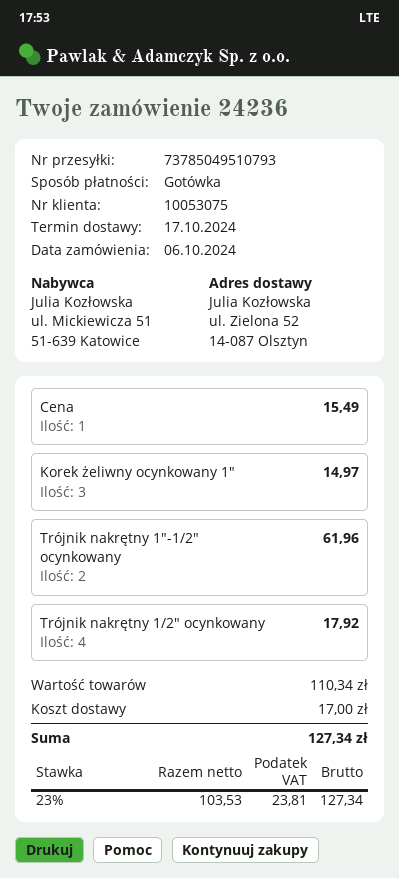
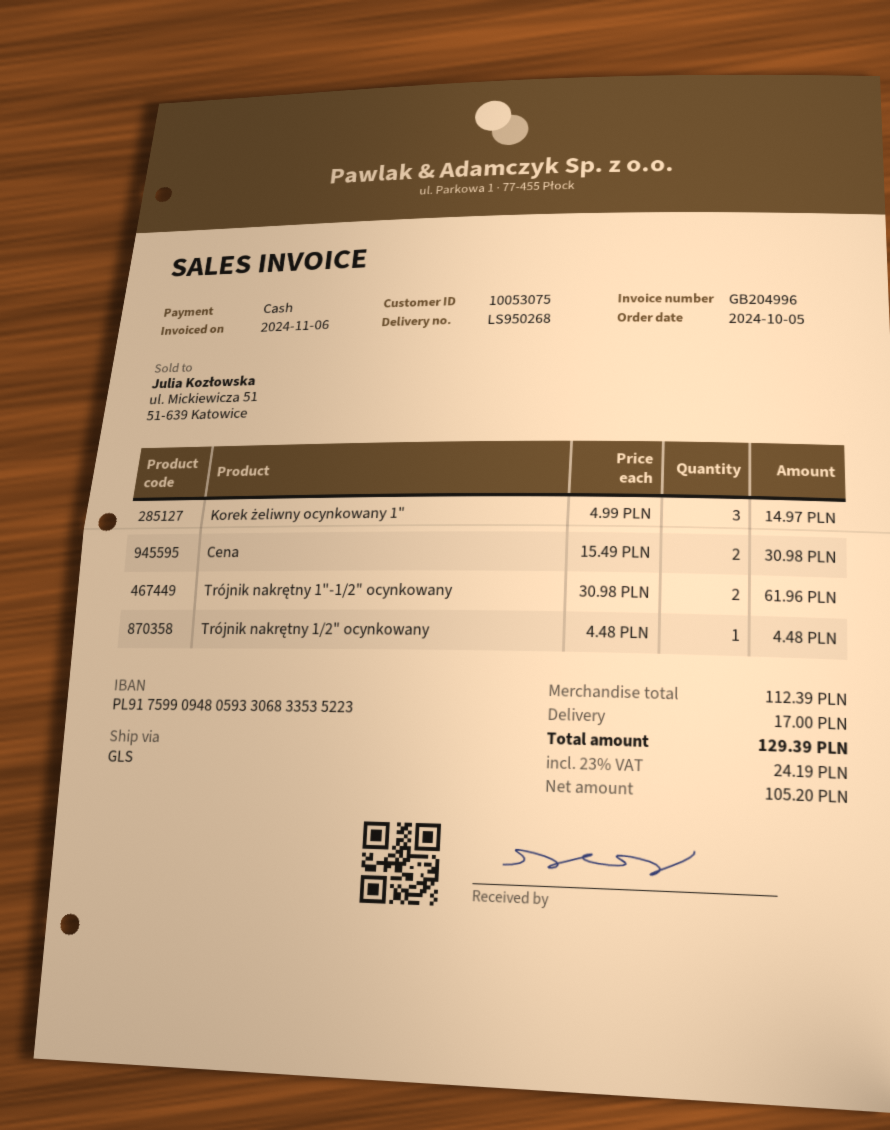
order date: 2024-10-06 -> 2024-10-05
Cena: 1 for 15.49 -> 2 for 30.98
Trójnik nakrętny 1/2" ocynkowany: 4 for 17.92 -> 1 for 4.48
subtotal: 110.34 -> 112.39
net: 103.53 -> 105.20
tax: 23% = 23.81 -> 23% = 24.19
total: 127.34 -> 129.39

